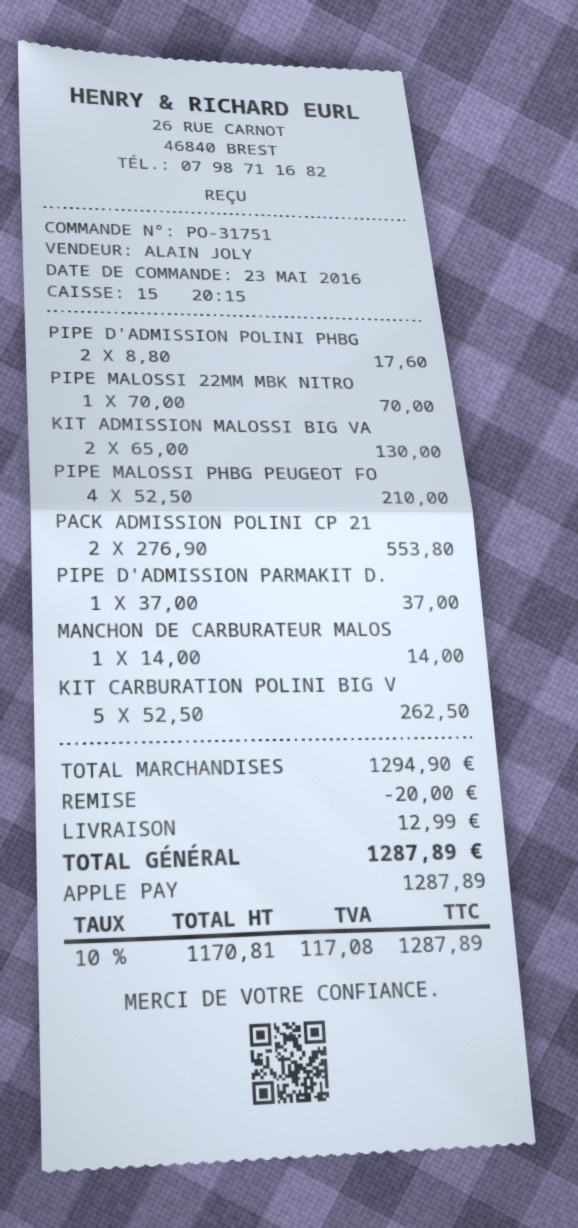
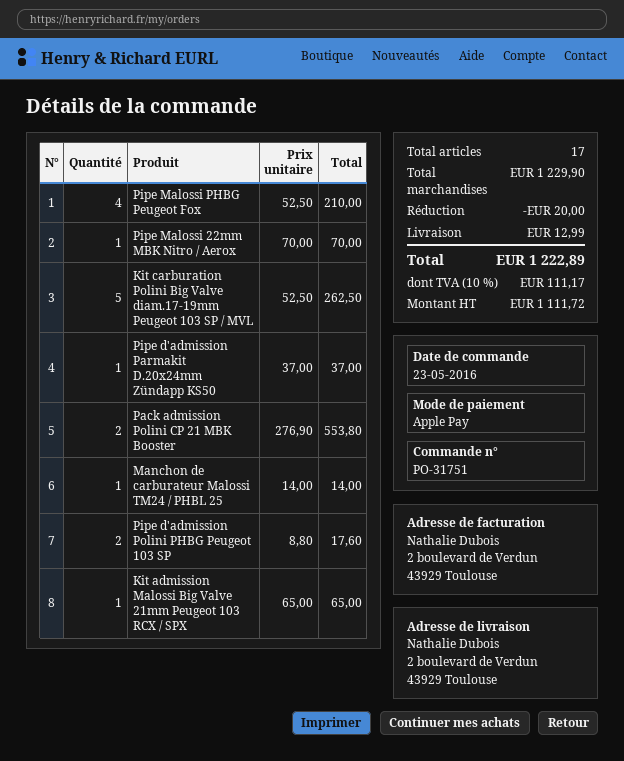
KIT ADMISSION MALOSSI BIG VA: 2 x 65.00 = 130.00 -> 1 x 65.00 = 65.00
subtotal: 1294.90 -> 1229.90
net: 1170.81 -> 1111.72
tax: 10% = 117.08 -> 10% = 111.17
total: 1287.89 -> 1222.89

